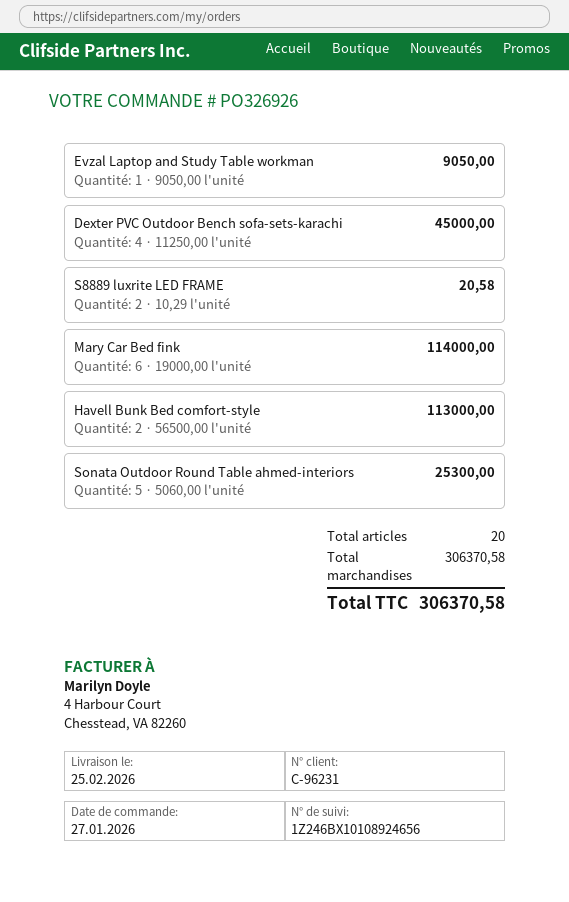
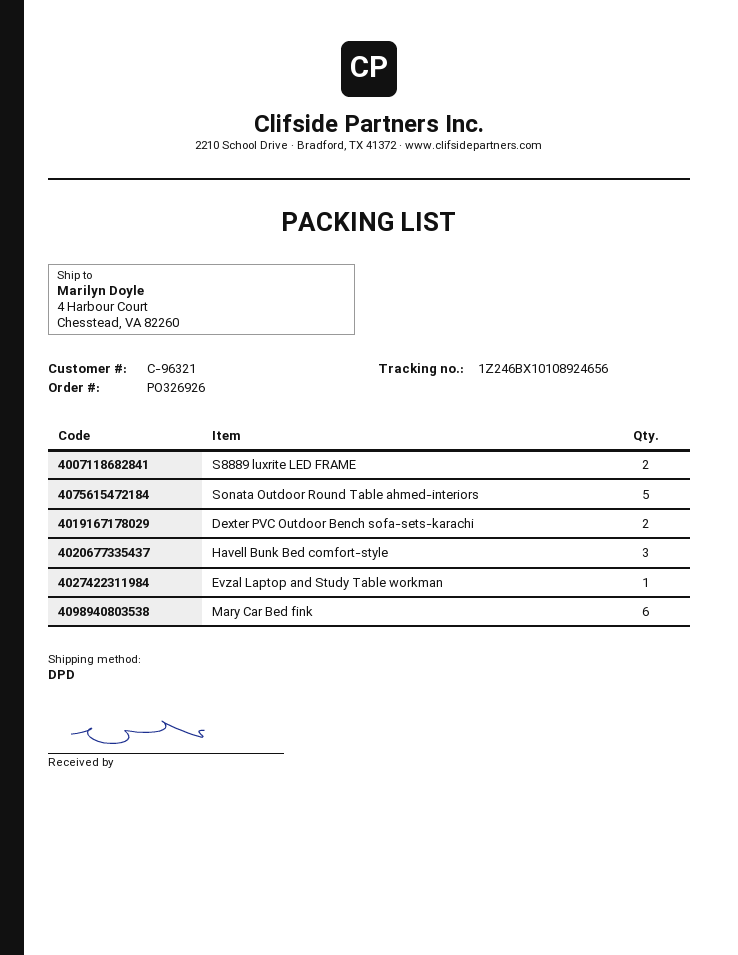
customer number: C-96231 -> C-96321
Dexter PVC Outdoor Bench sofa-sets-karachi: 4 -> 2
Havell Bunk Bed comfort-style: 2 -> 3

